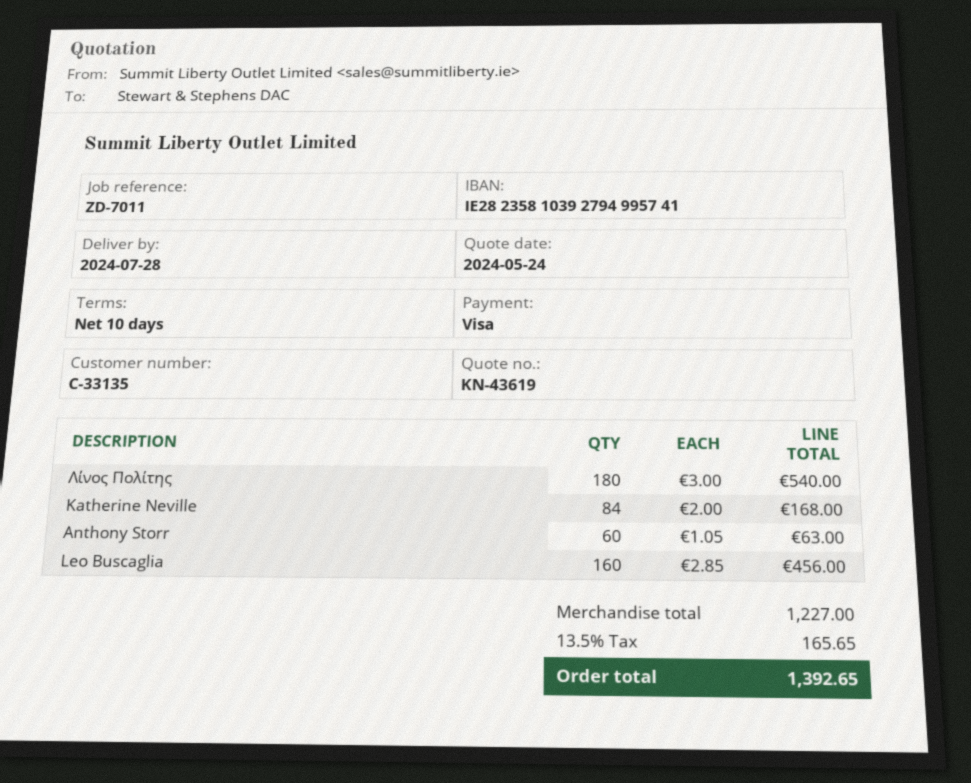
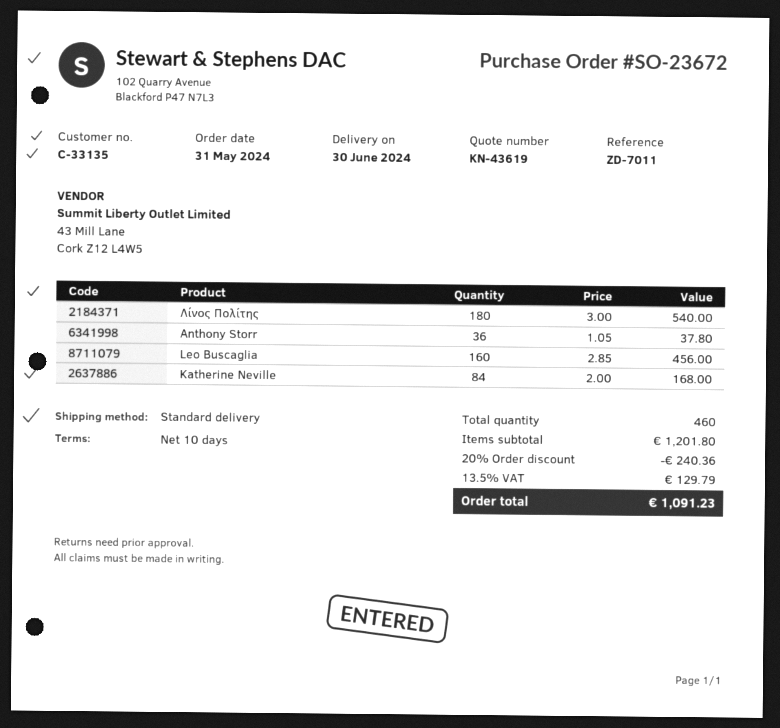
delivery date: 2024-07-28 -> 2024-06-30
Anthony Storr: 60 x 1.05 = 63.00 -> 36 x 1.05 = 37.80
subtotal: 1227.00 -> 1201.80
discount: none -> 20% = 240.36
tax: 13.5% = 165.65 -> 13.5% = 129.79
total: 1392.65 -> 1091.23

